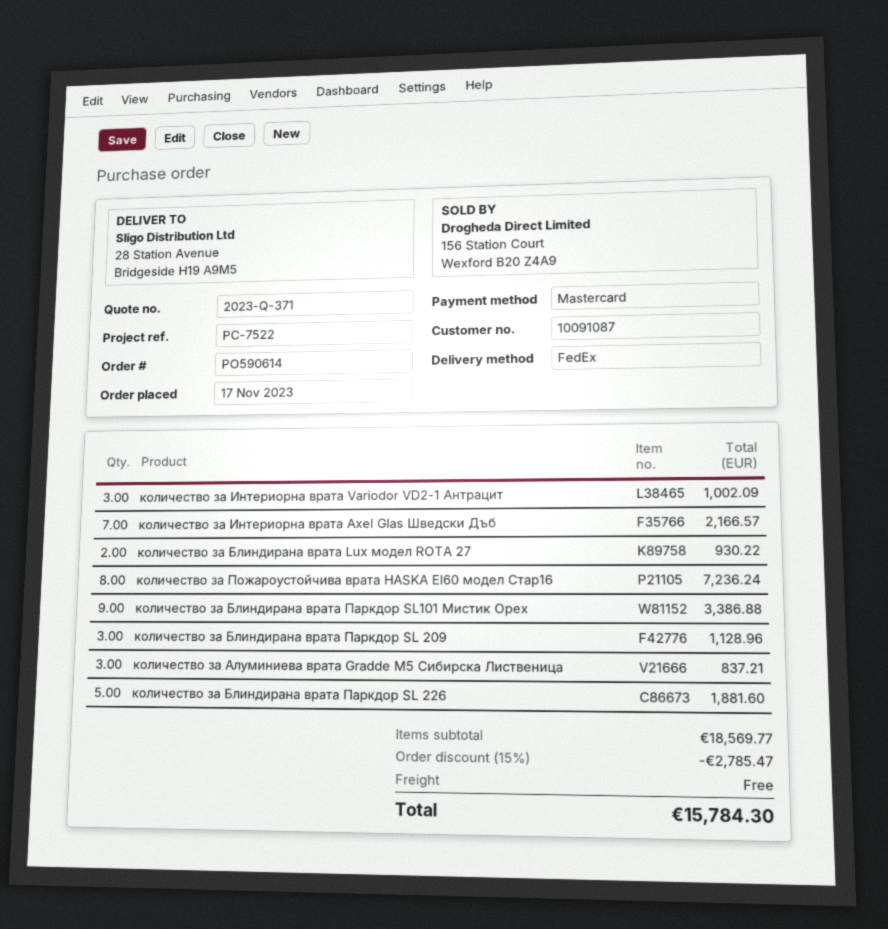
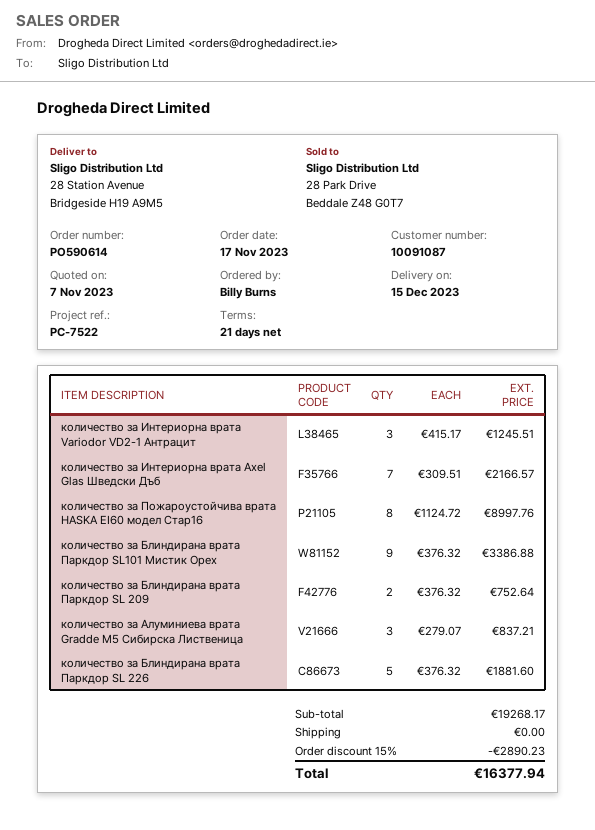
количество за Интериорна врата Variodor VD2-1 Антрацит: 3 for 1002.09 -> 3 for 1245.51
количество за Блиндирана врата Lux модел ROTA 27: 2 for 930.22 -> none
количество за Пожароустойчива врата HASKA EI60 модел Стар16: 8 for 7236.24 -> 8 for 8997.76
количество за Блиндирана врата Паркдор SL 209: 3 for 1128.96 -> 2 for 752.64
subtotal: 18569.77 -> 19268.17
discount: 15% = 2785.47 -> 15% = 2890.23
total: 15784.30 -> 16377.94

